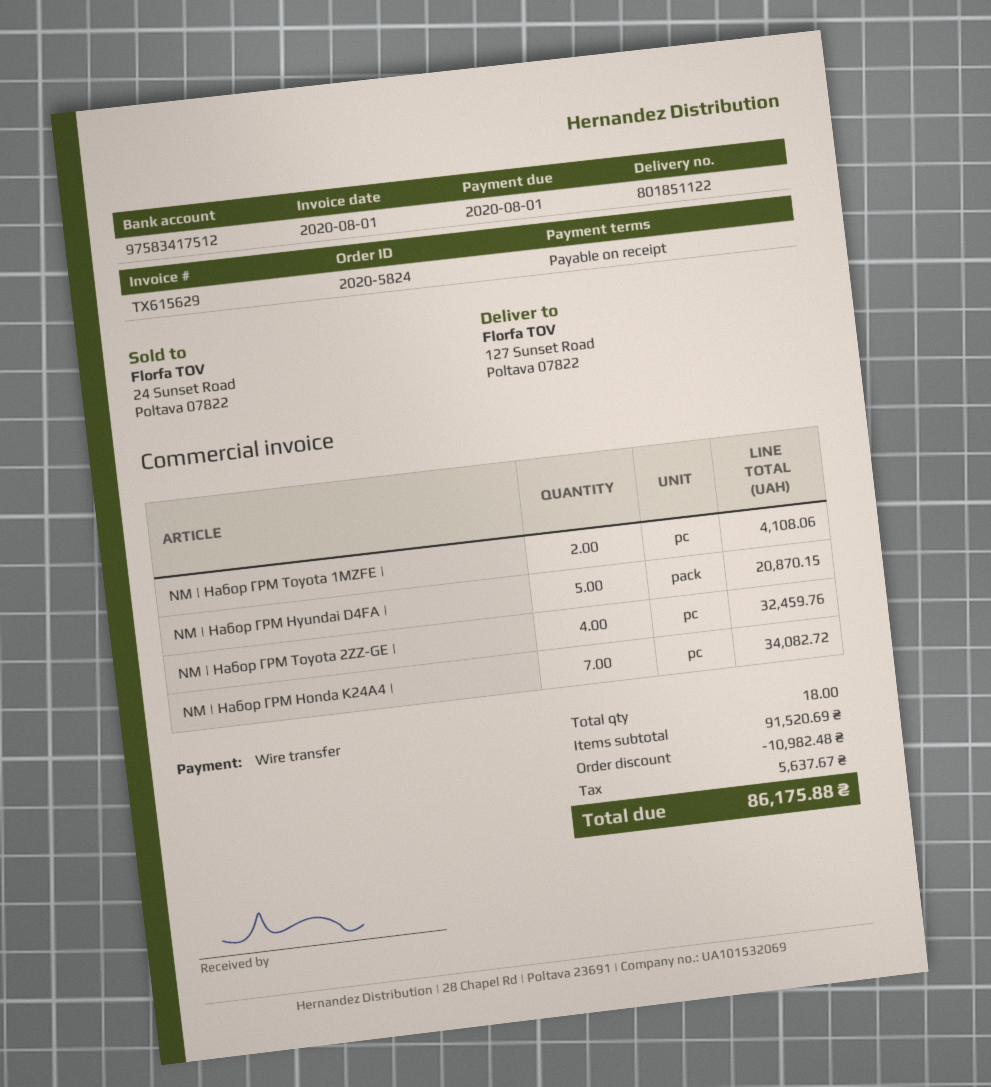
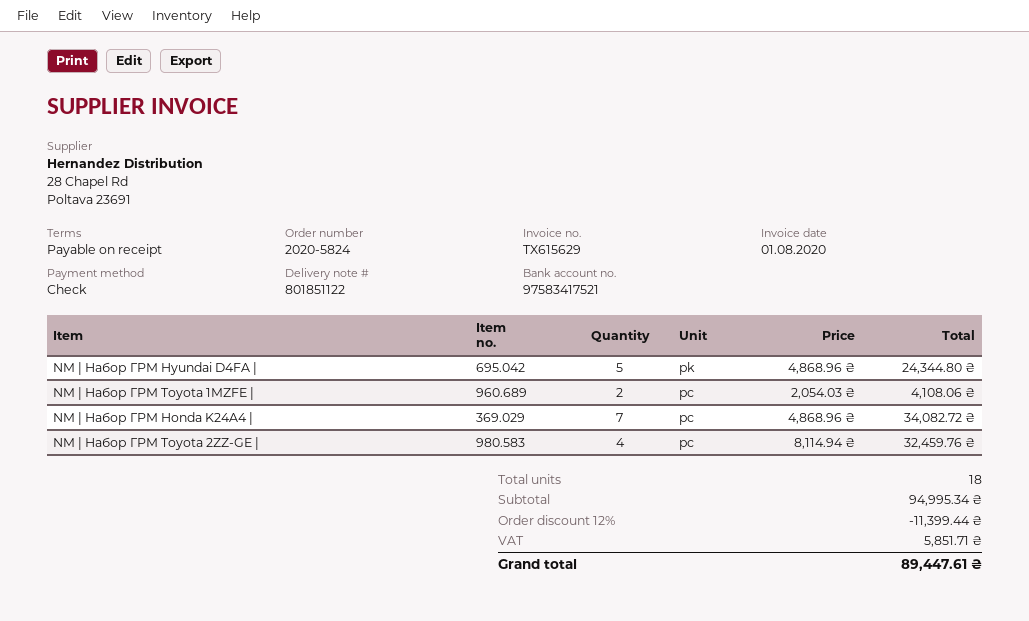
payment method: bank transfer -> cheque
bank account: 97583417512 -> 97583417521
NM | Набор ГРМ Hyundai D4FA |: 5 for 20870.15 -> 5 for 24344.80
subtotal: 91520.69 -> 94995.34
discount: 10982.48 -> 11399.44
tax: 5637.67 -> 5851.71
total: 86175.88 -> 89447.61

